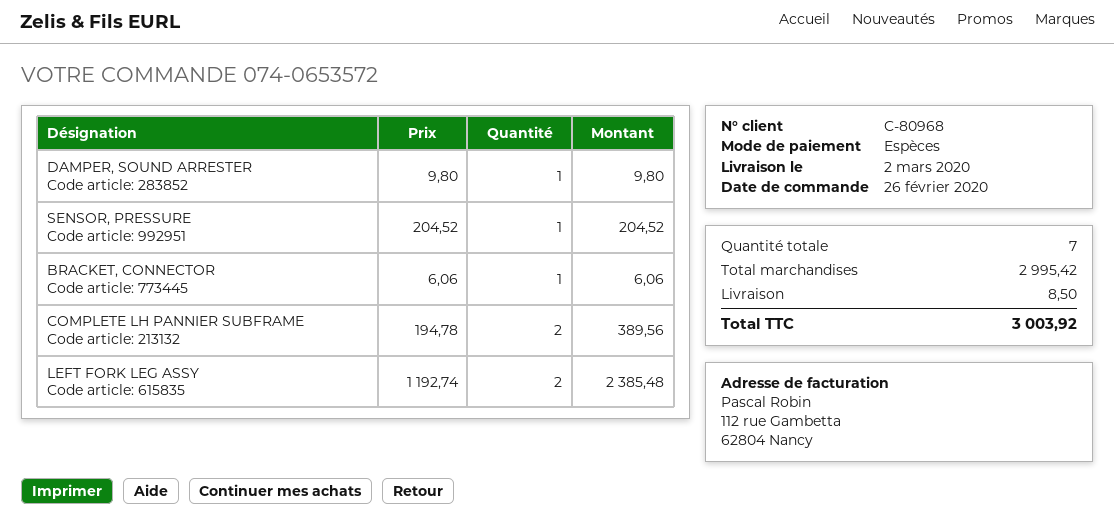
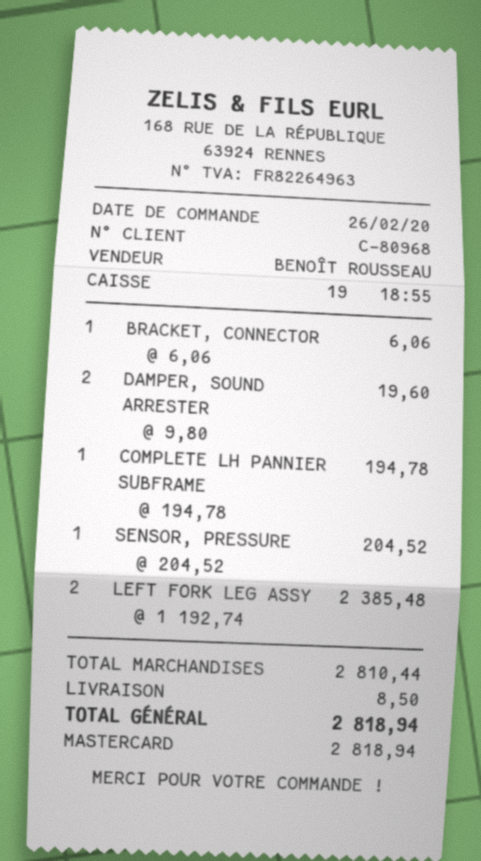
payment method: cash -> Mastercard
DAMPER, SOUND ARRESTER: 1 x 9.80 = 9.80 -> 2 x 9.80 = 19.60
COMPLETE LH PANNIER SUBFRAME: 2 x 194.78 = 389.56 -> 1 x 194.78 = 194.78
subtotal: 2995.42 -> 2810.44
total: 3003.92 -> 2818.94

